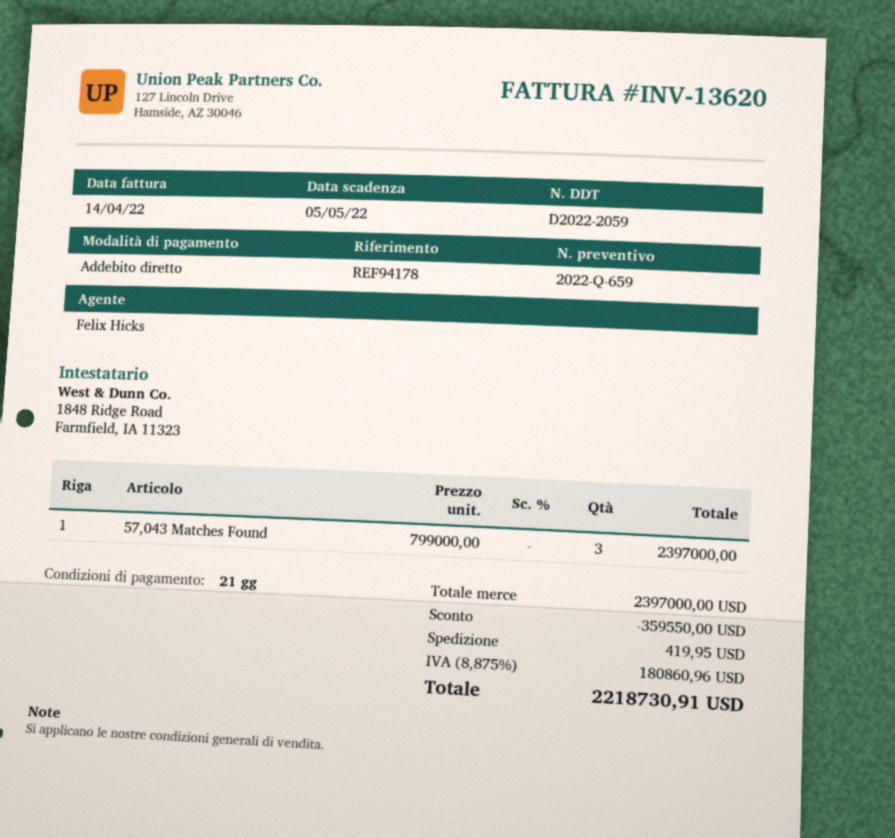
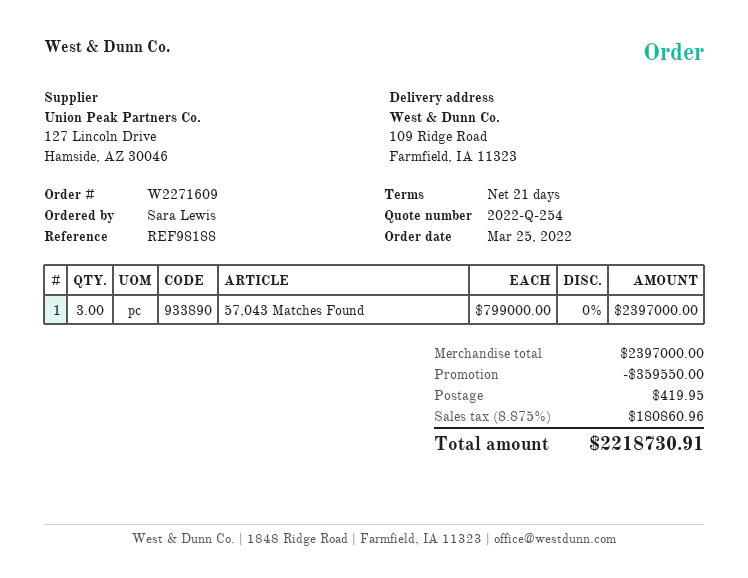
quote number: 2022-Q-659 -> 2022-Q-254
reference: REF94178 -> REF98188

